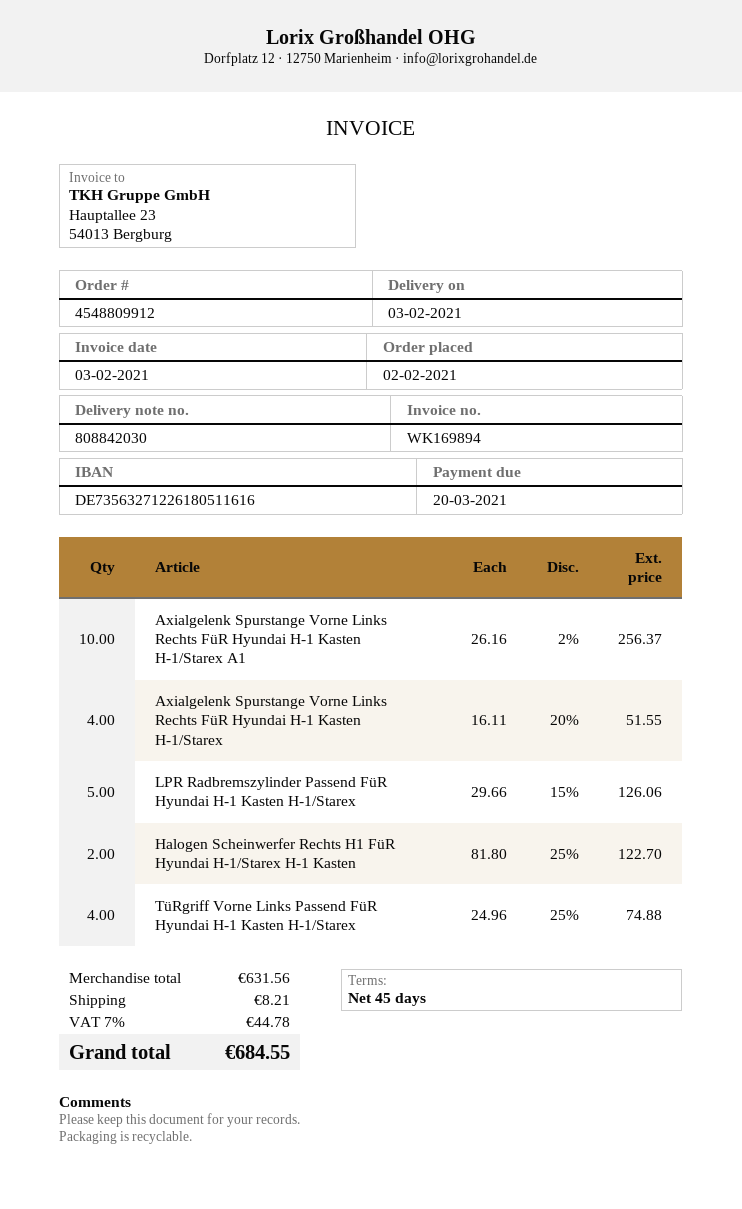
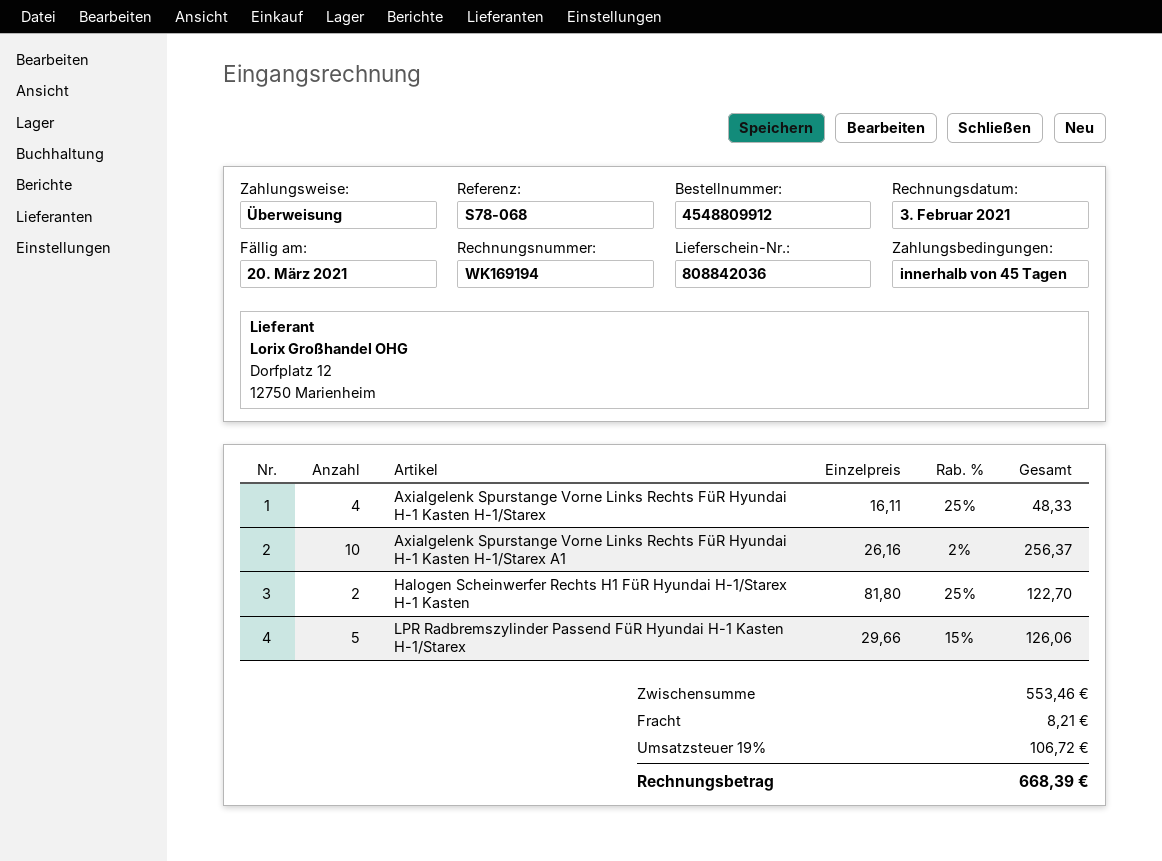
delivery note number: 808842030 -> 808842036
invoice number: WK169894 -> WK169194
Axialgelenk Spurstange Vorne Links Rechts FüR Hyundai H-1 Kasten H-1/Starex: 4 x 16.11 - 20% = 51.55 -> 4 x 16.11 - 25% = 48.33
TüRgriff Vorne Links Passend FüR Hyundai H-1 Kasten H-1/Starex: 4 x 24.96 - 25% = 74.88 -> none
subtotal: 631.56 -> 553.46
tax: 7% = 44.78 -> 19% = 106.72
total: 684.55 -> 668.39

